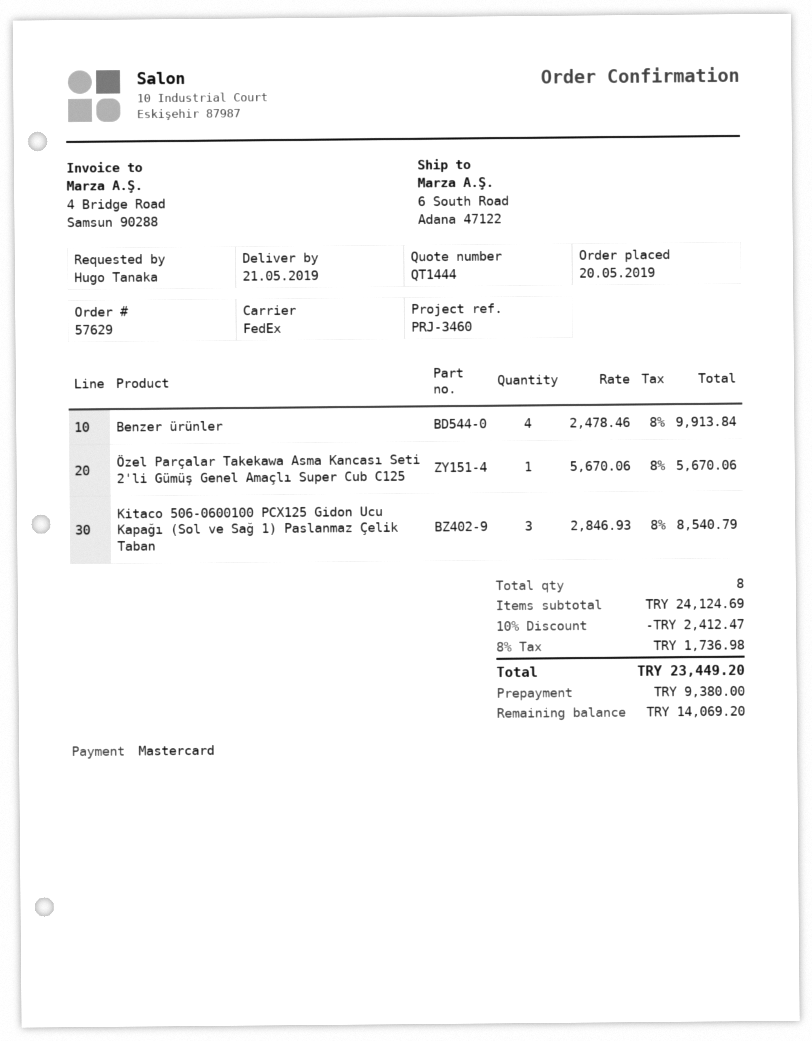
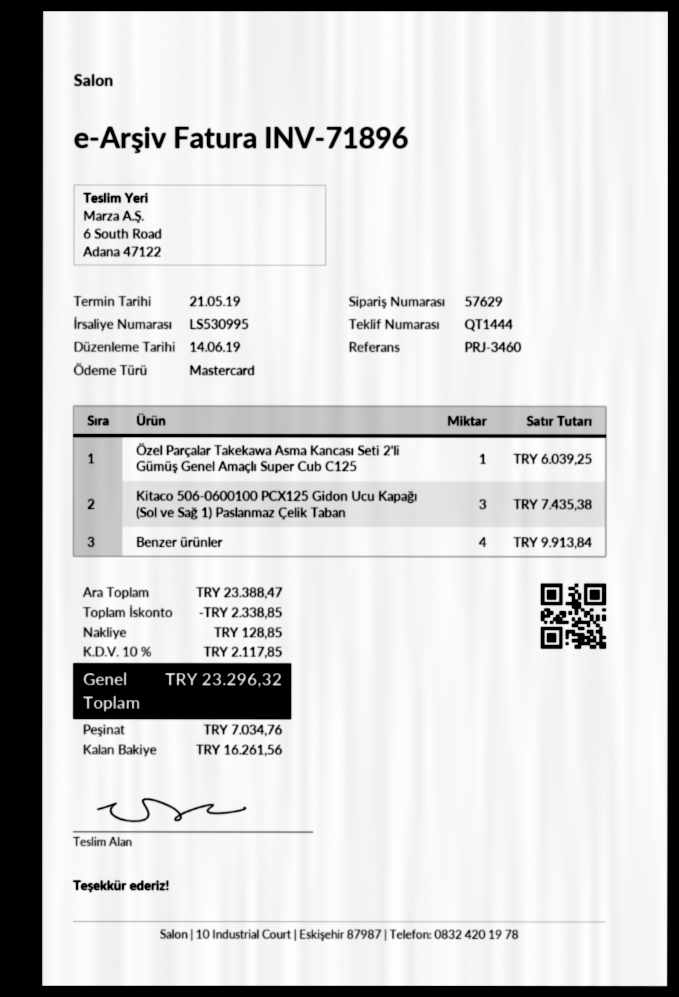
Özel Parçalar Takekawa Asma Kancası Seti 2'li Gümüş Genel Amaçlı Super Cub C125: 1 for 5670.06 -> 1 for 6039.25
Kitaco 506-0600100 PCX125 Gidon Ucu Kapağı (Sol ve Sağ 1) Paslanmaz Çelik Taban: 3 for 8540.79 -> 3 for 7435.38
subtotal: 24124.69 -> 23388.47
discount: 2412.47 -> 2338.85
shipping: none -> 128.85
tax: 8% = 1736.98 -> 10% = 2117.85
total: 23449.20 -> 23296.32
deposit: 9380.00 -> 7034.76
balance: 14069.20 -> 16261.56

